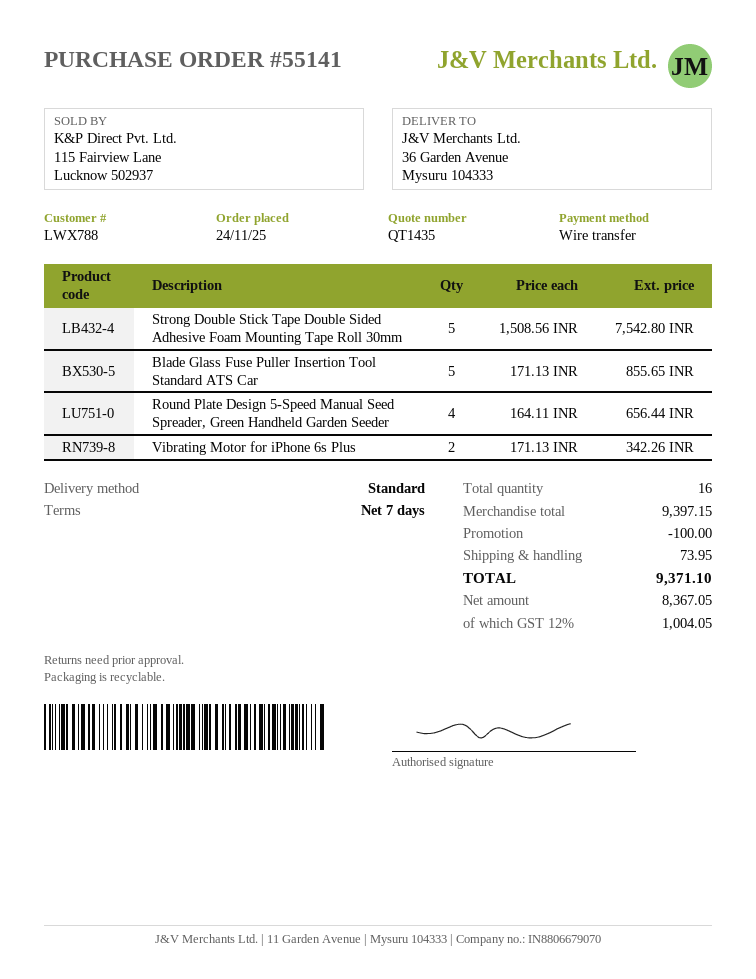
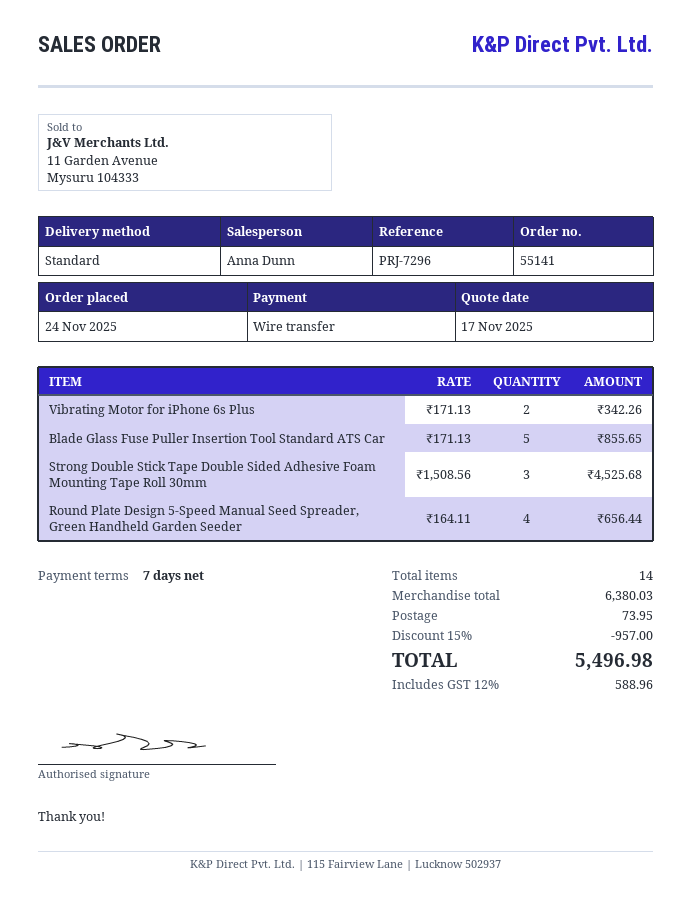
Strong Double Stick Tape Double Sided Adhesive Foam Mounting Tape Roll 30mm: 5 x 1508.56 = 7542.80 -> 3 x 1508.56 = 4525.68
total quantity: 16 -> 14
subtotal: 9397.15 -> 6380.03
discount: 100.00 -> 957.00
tax: 12% = 1004.05 -> 12% = 588.96
total: 9371.10 -> 5496.98

